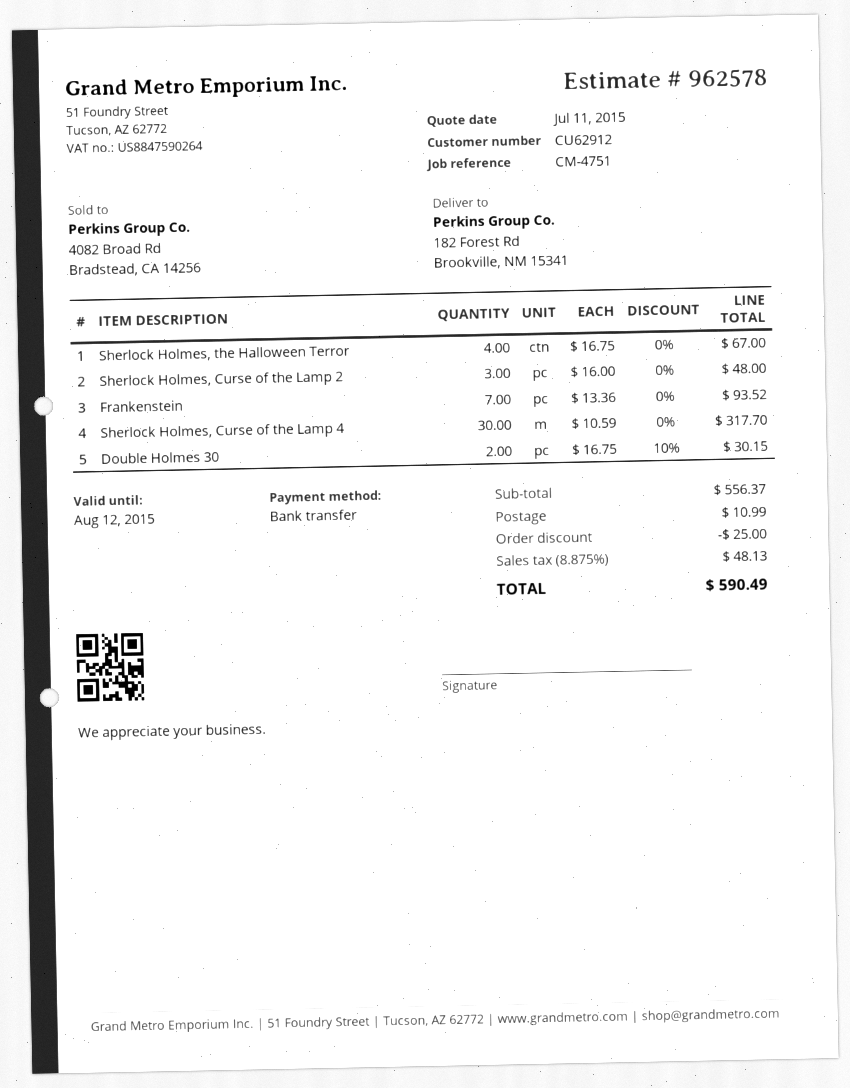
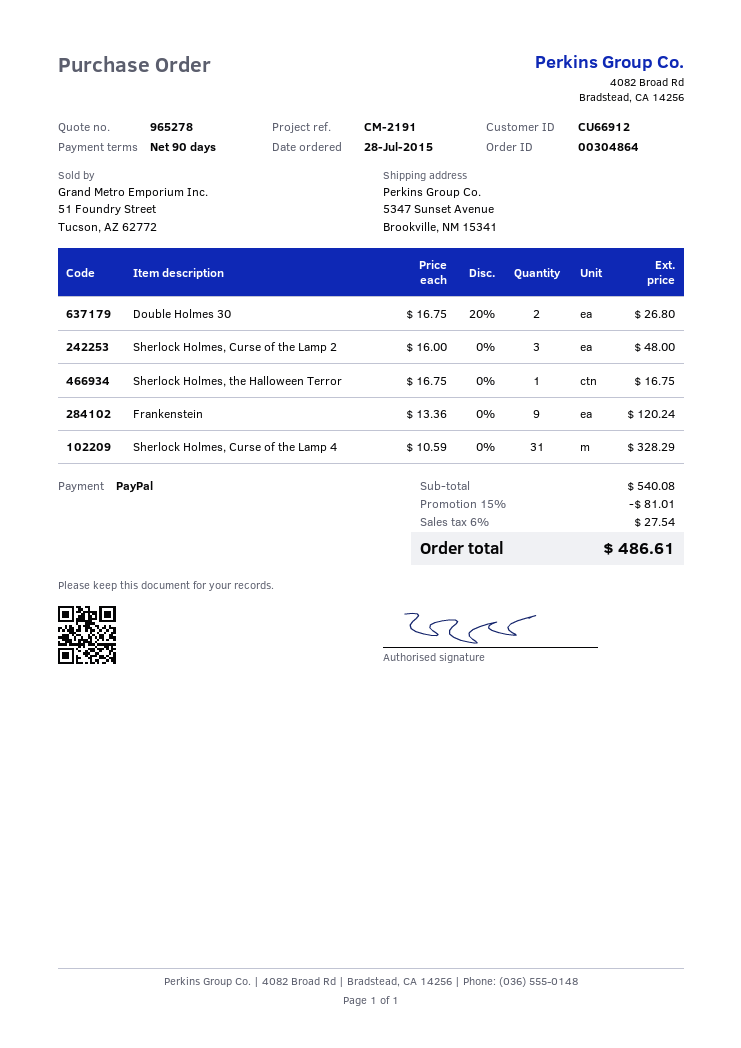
quote number: 962578 -> 965278
customer number: CU62912 -> CU66912
reference: CM-4751 -> CM-2191
payment method: bank transfer -> PayPal
ship to: 182 Forest Rd, Brookville, NM 15341 -> 5347 Sunset Avenue, Brookville, NM 15341
Sherlock Holmes, the Halloween Terror: 4 x 16.75 = 67.00 -> 1 x 16.75 = 16.75
Frankenstein: 7 x 13.36 = 93.52 -> 9 x 13.36 = 120.24
Sherlock Holmes, Curse of the Lamp 4: 30 x 10.59 = 317.70 -> 31 x 10.59 = 328.29
Double Holmes 30: 2 x 16.75 - 10% = 30.15 -> 2 x 16.75 - 20% = 26.80
subtotal: 556.37 -> 540.08
discount: 25.00 -> 81.01
shipping: 10.99 -> none
tax: 8.875% = 48.13 -> 6% = 27.54
total: 590.49 -> 486.61

